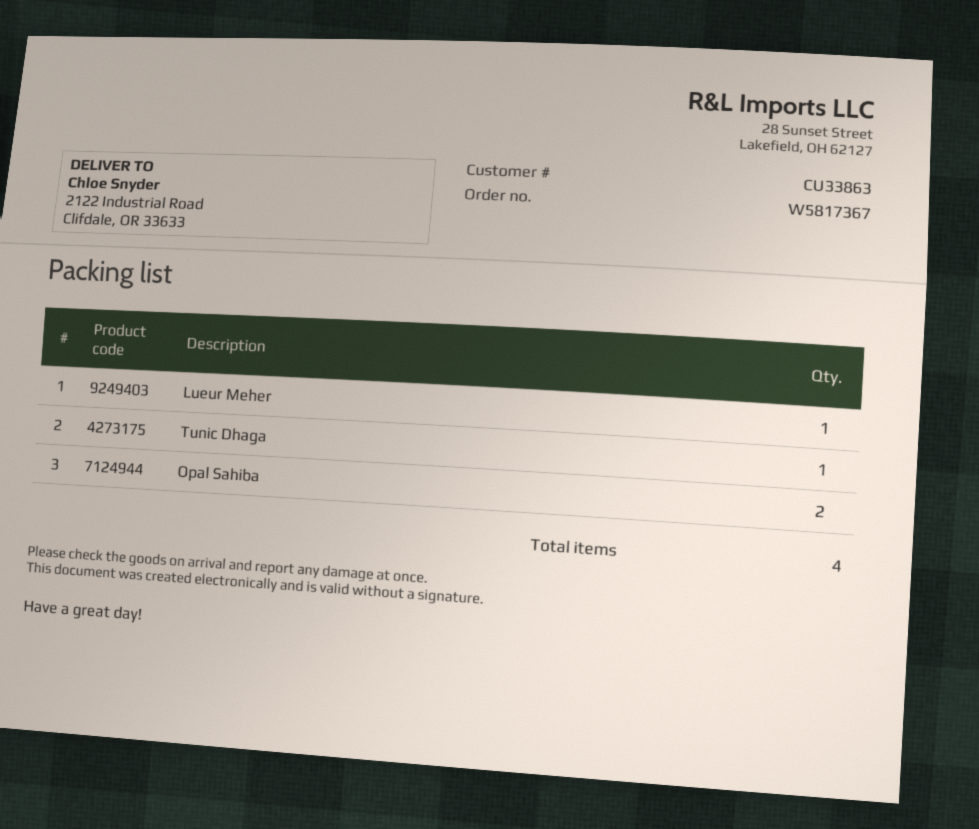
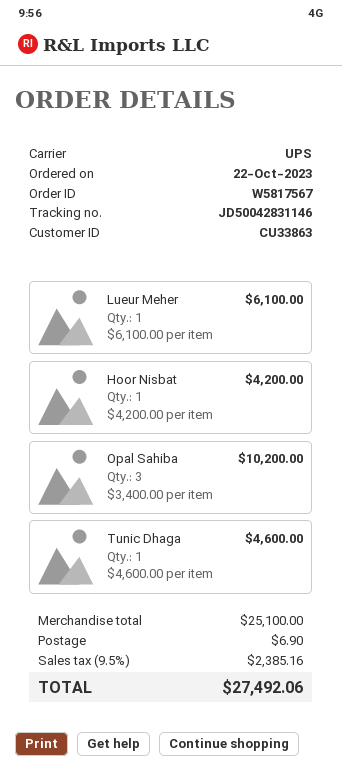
order number: W5817367 -> W5817567
Opal Sahiba: 2 -> 3
Hoor Nisbat: none -> 1

